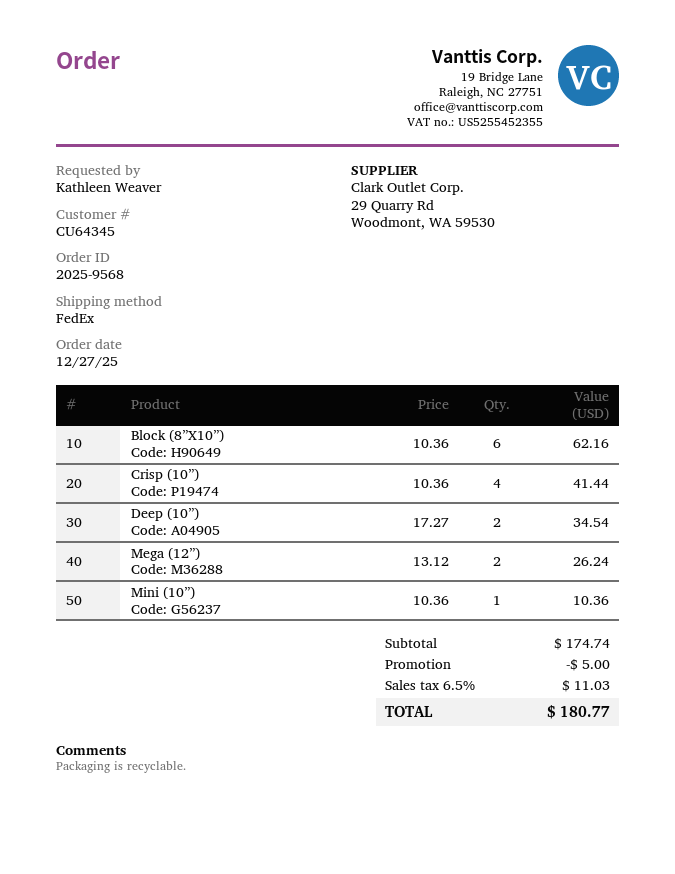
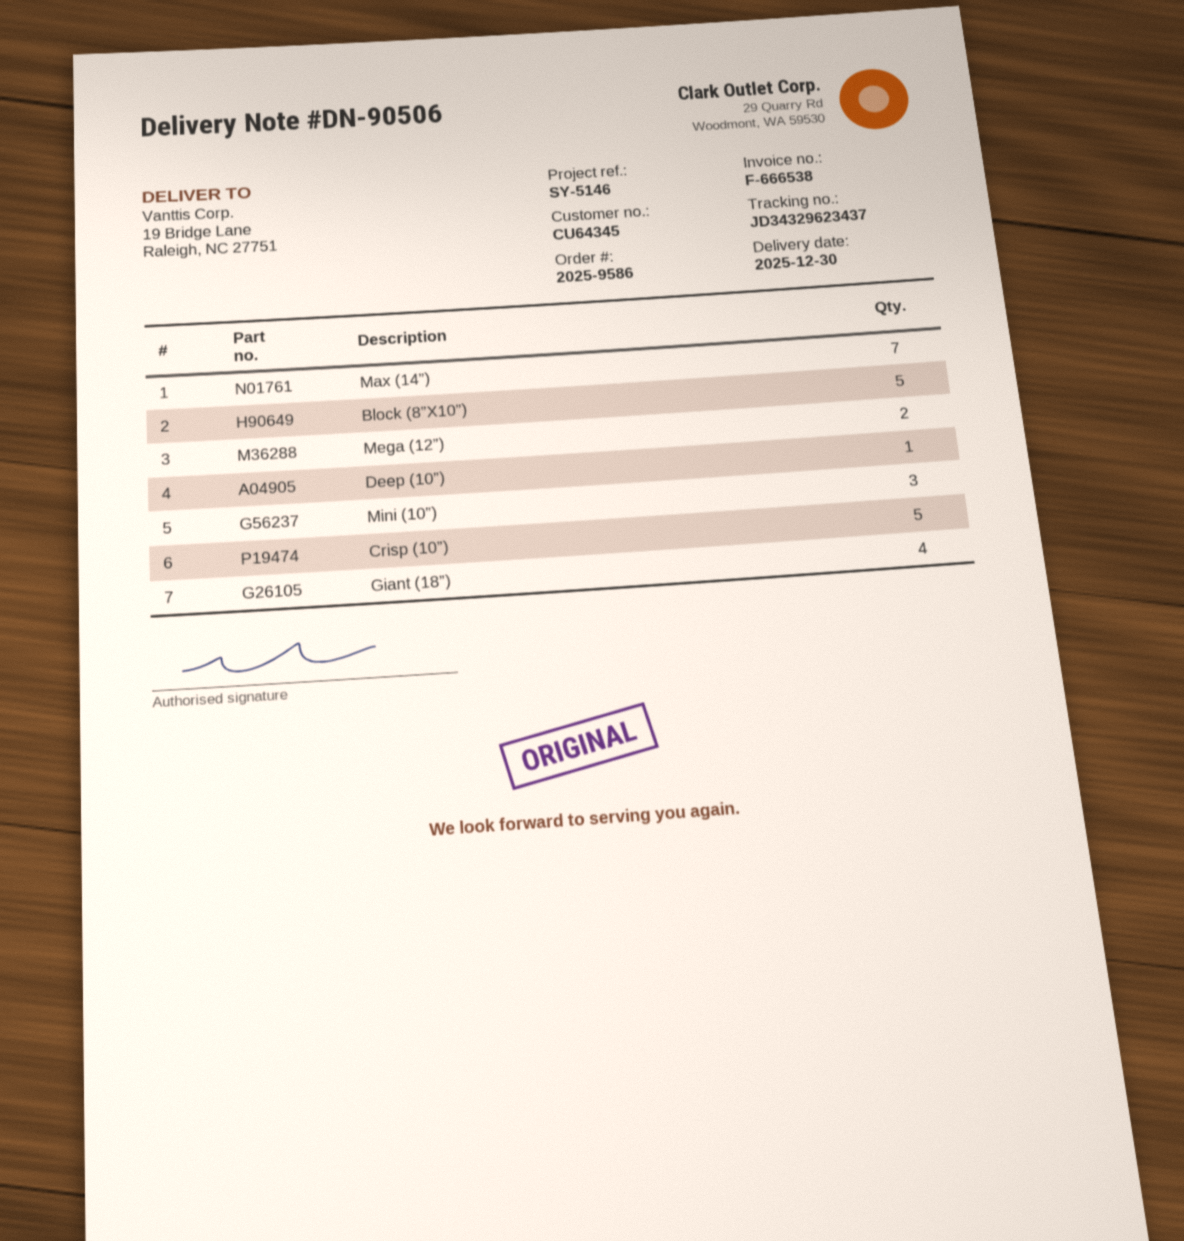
order number: 2025-9568 -> 2025-9586
Block (8”X10”): 6 -> 5
Crisp (10”): 4 -> 5
Deep (10”): 2 -> 1
Mini (10”): 1 -> 3
Max (14”): none -> 7
Giant (18”): none -> 4

